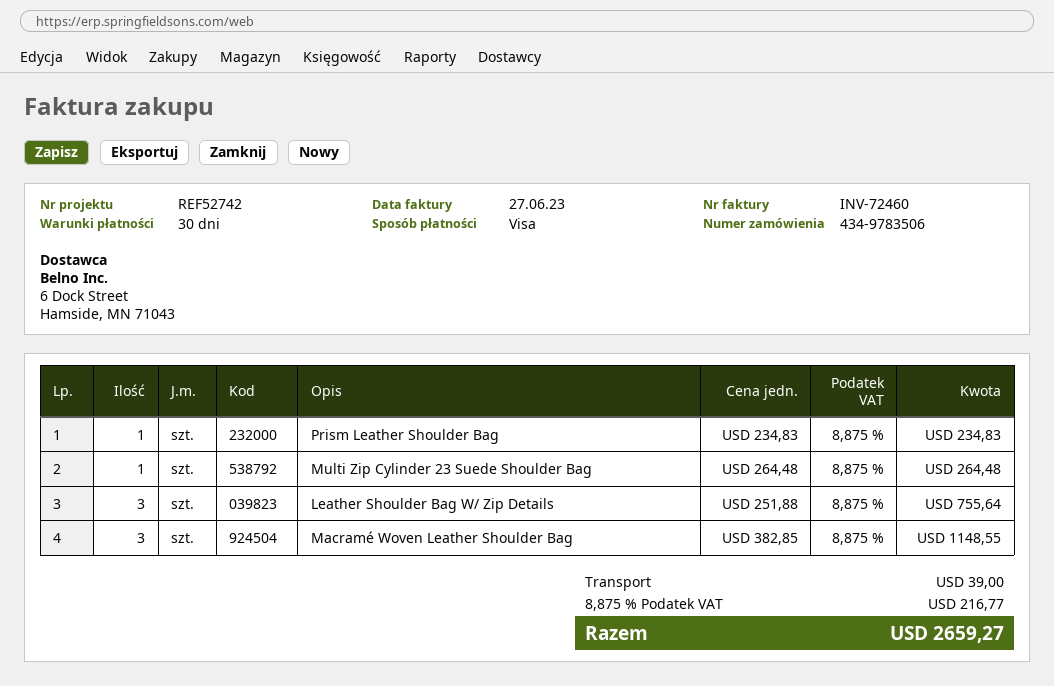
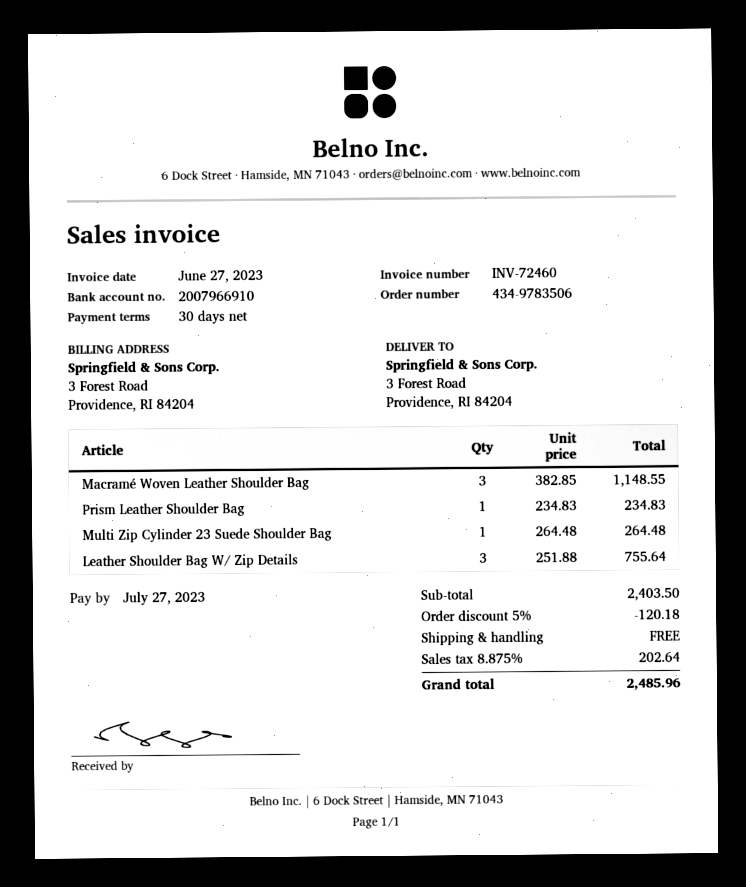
discount: none -> 5% = 120.18
shipping: 39.00 -> 0.00
tax: 8.875% = 216.77 -> 8.875% = 202.64
total: 2659.27 -> 2485.96

